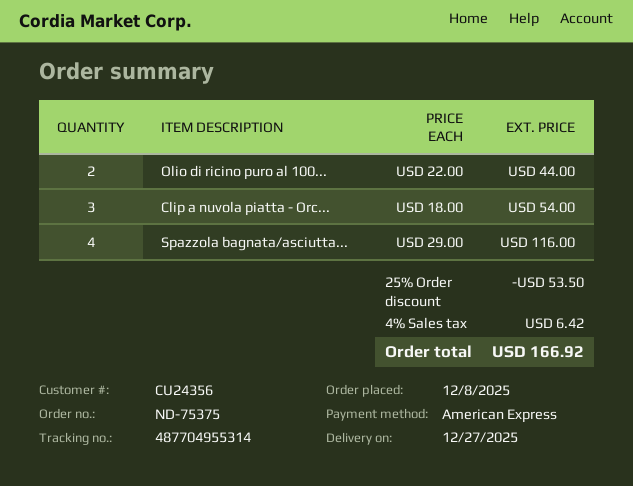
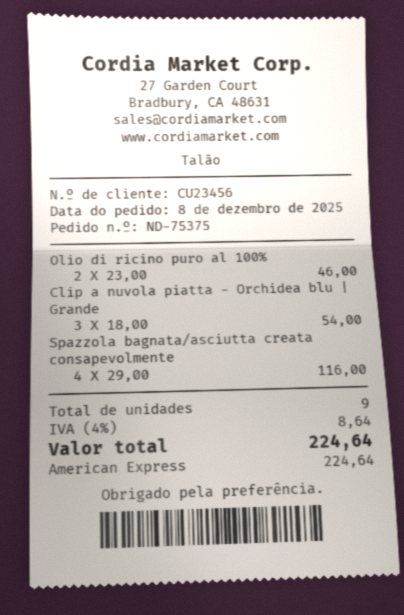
customer number: CU24356 -> CU23456
Olio di ricino puro al 100...: 2 x 22.00 = 44.00 -> 2 x 23.00 = 46.00
discount: 25% = 53.50 -> none
tax: 4% = 6.42 -> 4% = 8.64
total: 166.92 -> 224.64

